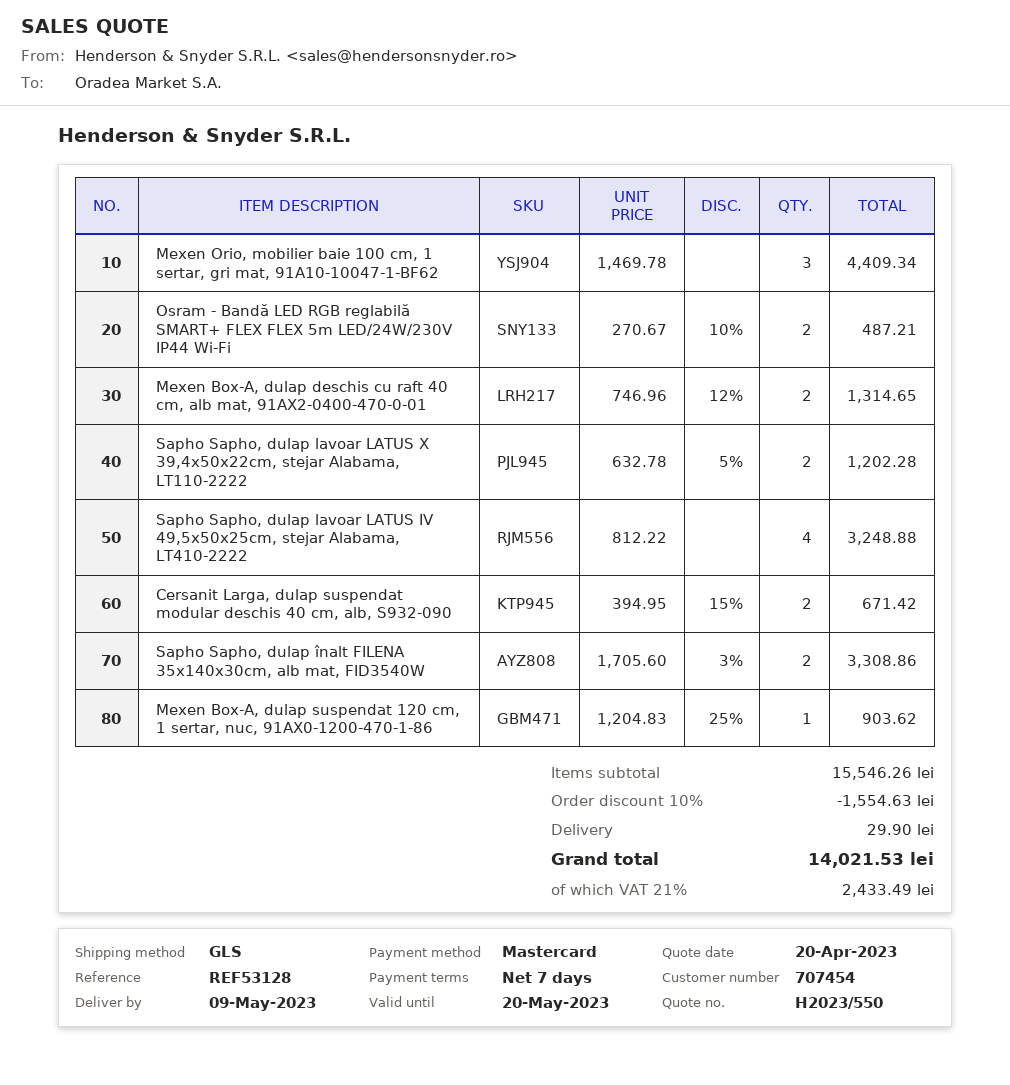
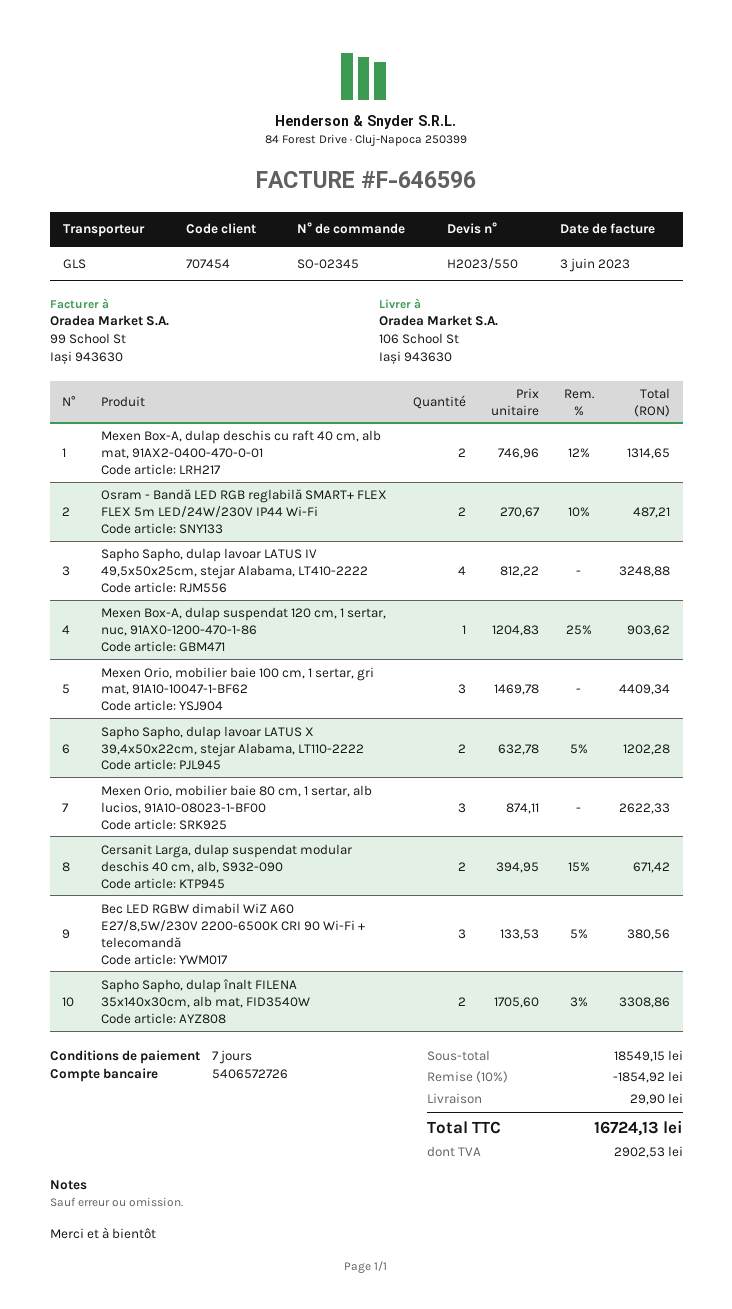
Mexen Orio, mobilier baie 80 cm, 1 sertar, alb lucios, 91A10-08023-1-BF00: none -> 3 x 874.11 = 2622.33
Bec LED RGBW dimabil WiZ A60 E27/8,5W/230V 2200-6500K CRI 90 Wi-Fi + telecomandă: none -> 3 x 133.53 - 5% = 380.56
subtotal: 15546.26 -> 18549.15
discount: 10% = 1554.63 -> 10% = 1854.92
tax: 2433.49 -> 2902.53
total: 14021.53 -> 16724.13

